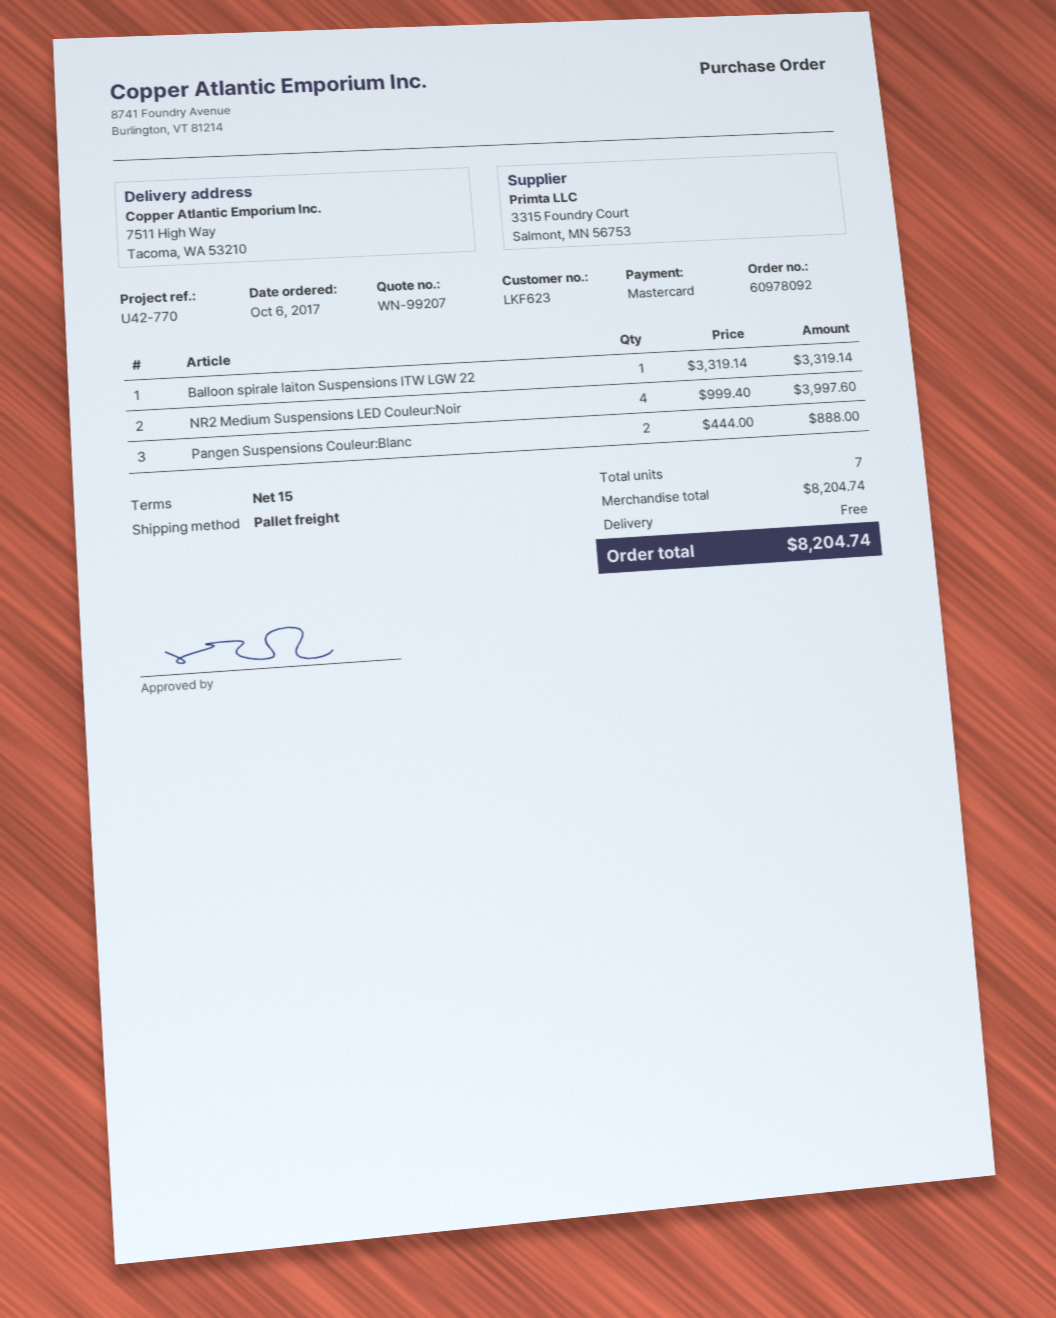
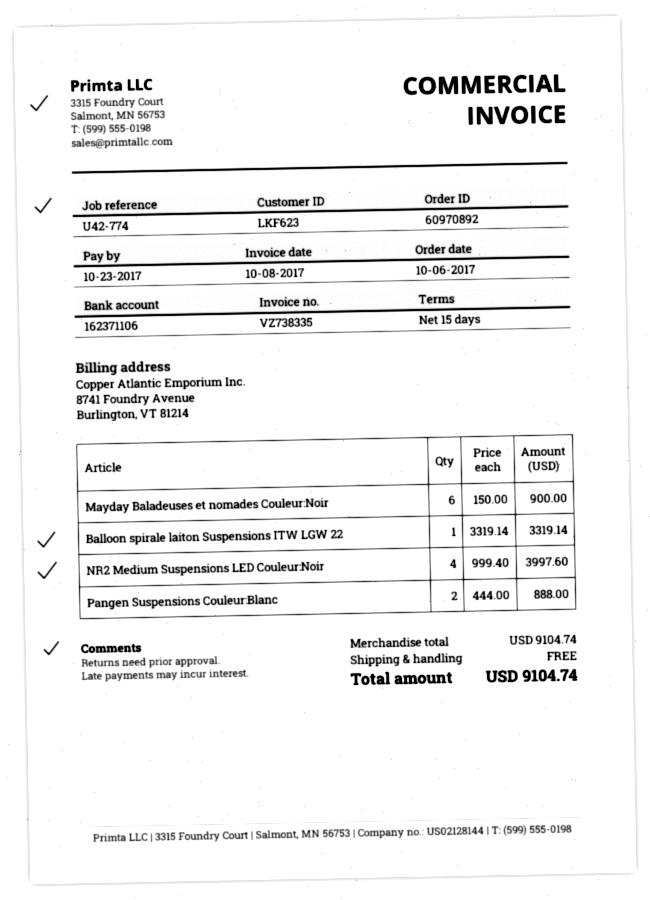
order number: 60978092 -> 60970892
reference: U42-770 -> U42-774
Mayday Baladeuses et nomades Couleur:Noir: none -> 6 x 150.00 = 900.00
subtotal: 8204.74 -> 9104.74
total: 8204.74 -> 9104.74

